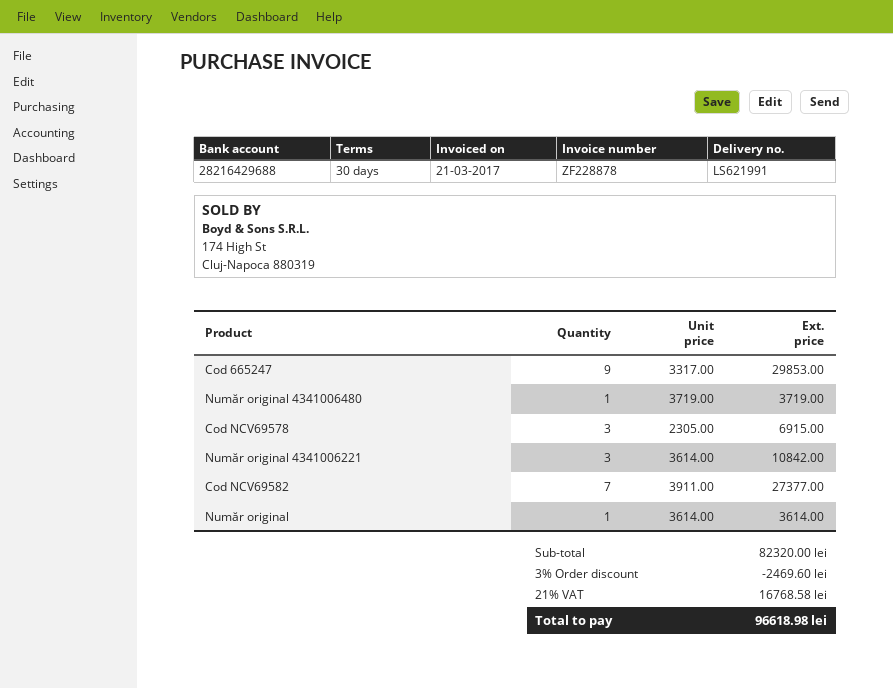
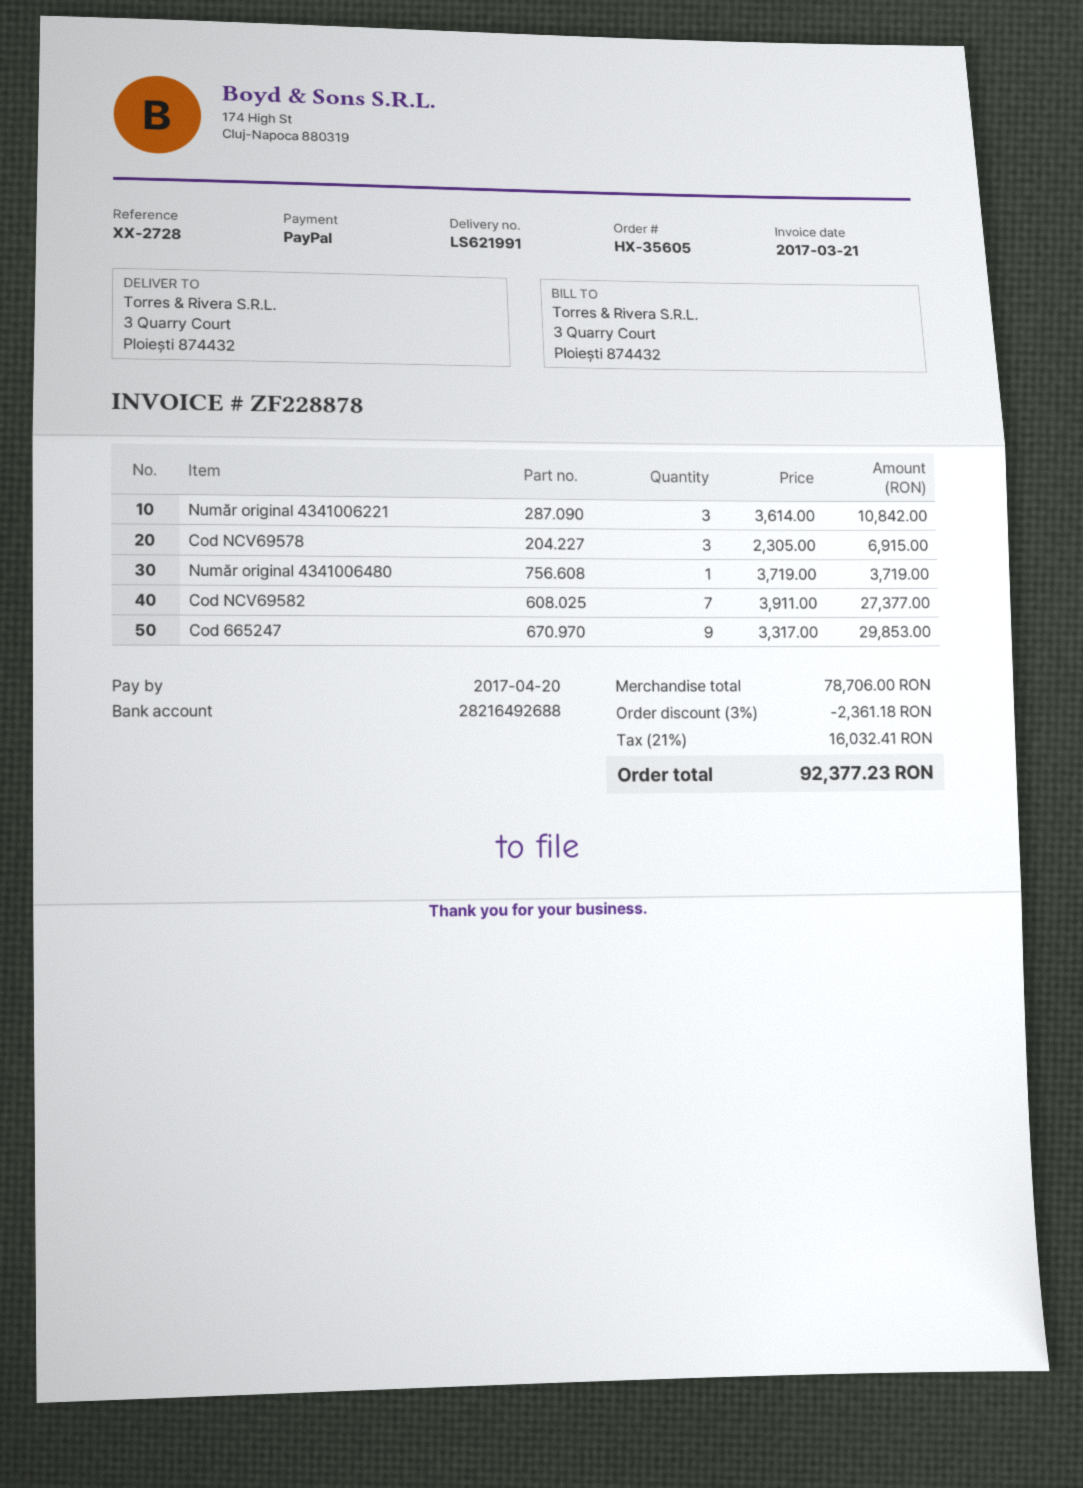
bank account: 28216429688 -> 28216492688
Număr original: 1 x 3614.00 = 3614.00 -> none
subtotal: 82320.00 -> 78706.00
discount: 3% = 2469.60 -> 3% = 2361.18
tax: 21% = 16768.58 -> 21% = 16032.41
total: 96618.98 -> 92377.23

